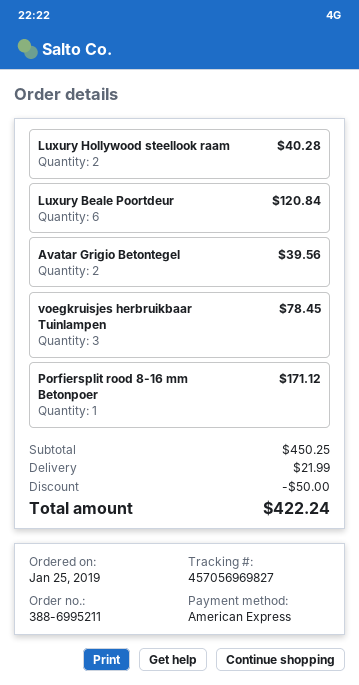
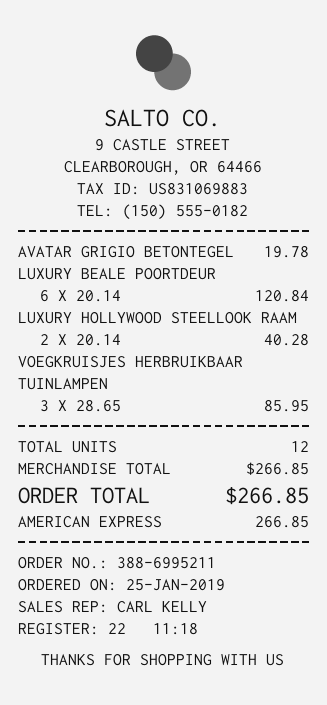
Avatar Grigio Betontegel: 2 for 39.56 -> 1 for 19.78
voegkruisjes herbruikbaar Tuinlampen: 3 for 78.45 -> 3 for 85.95
Porfiersplit rood 8-16 mm Betonpoer: 1 for 171.12 -> none
subtotal: 450.25 -> 266.85
discount: 50.00 -> none
shipping: 21.99 -> none
total: 422.24 -> 266.85

